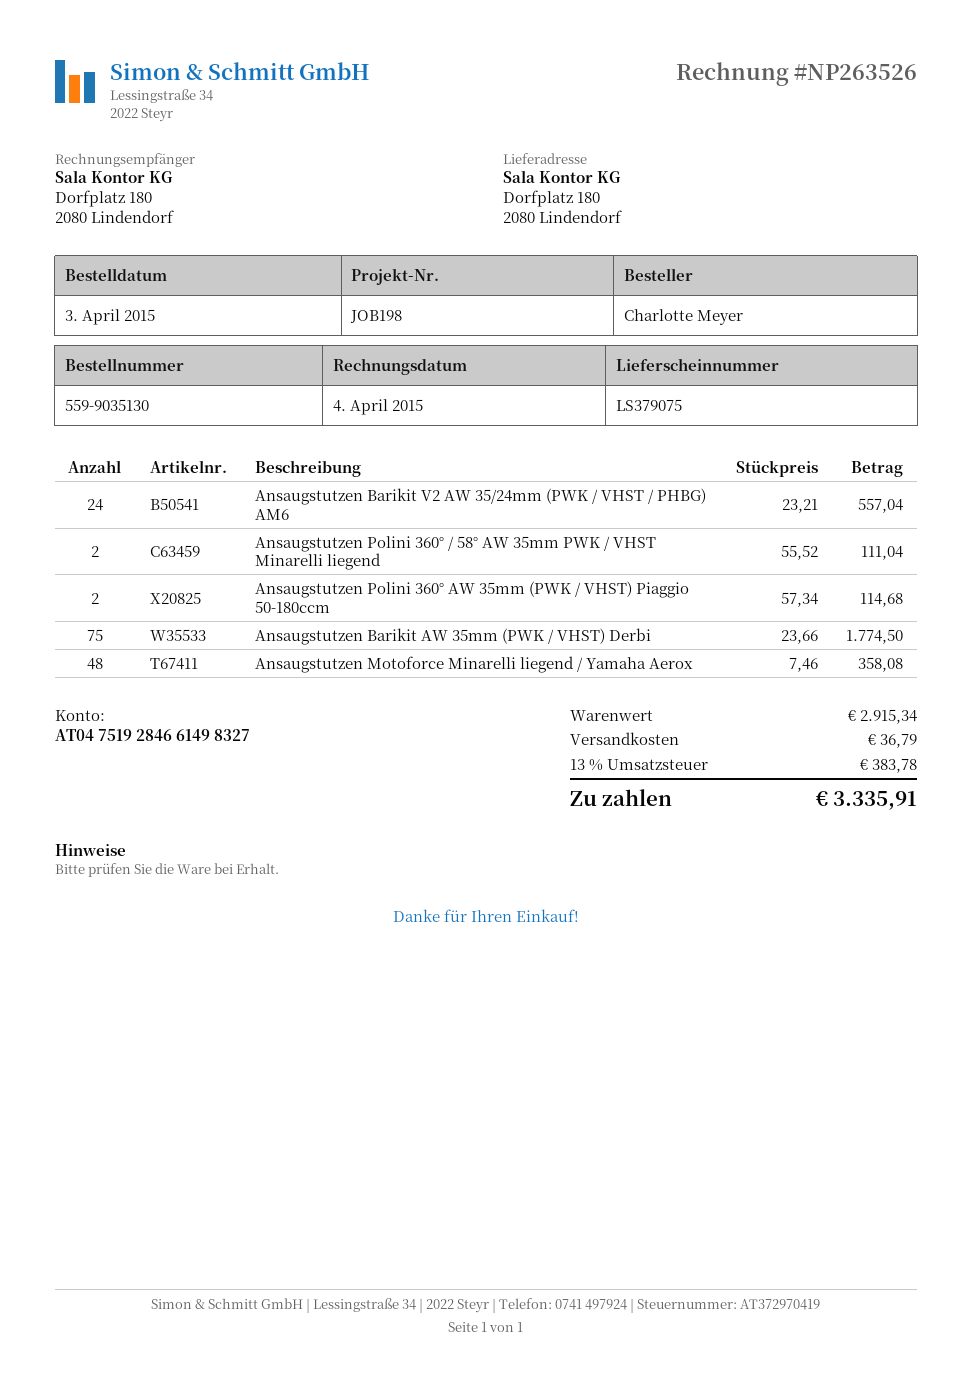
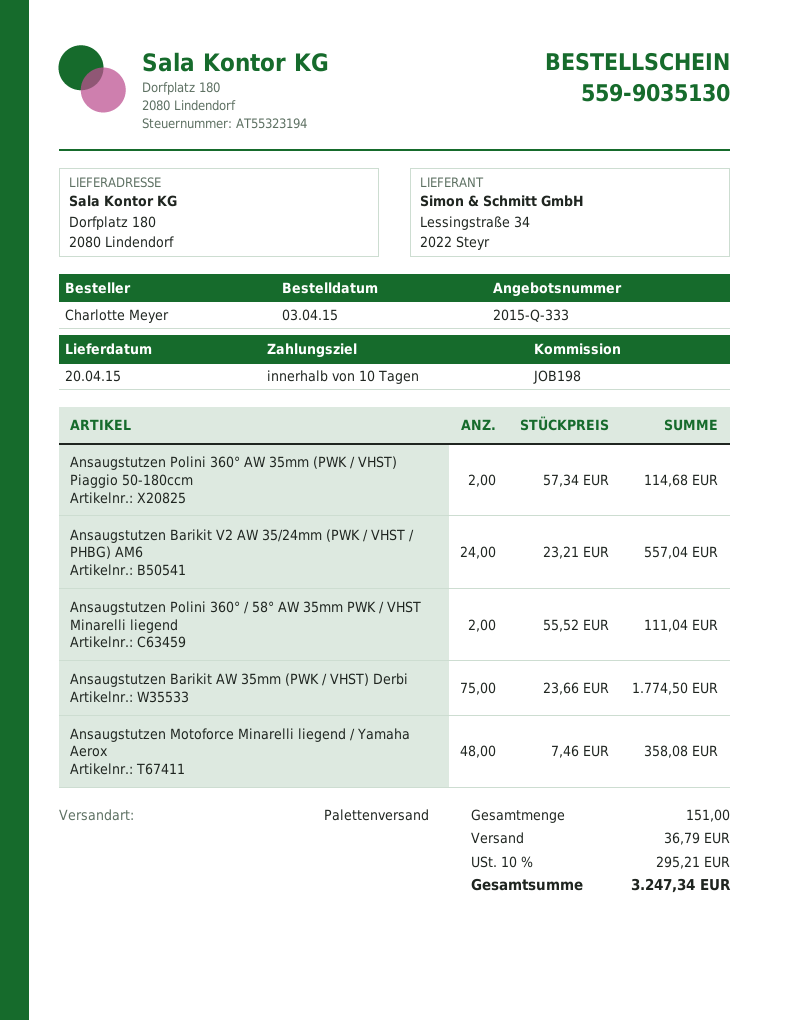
tax: 13% = 383.78 -> 10% = 295.21
total: 3335.91 -> 3247.34

